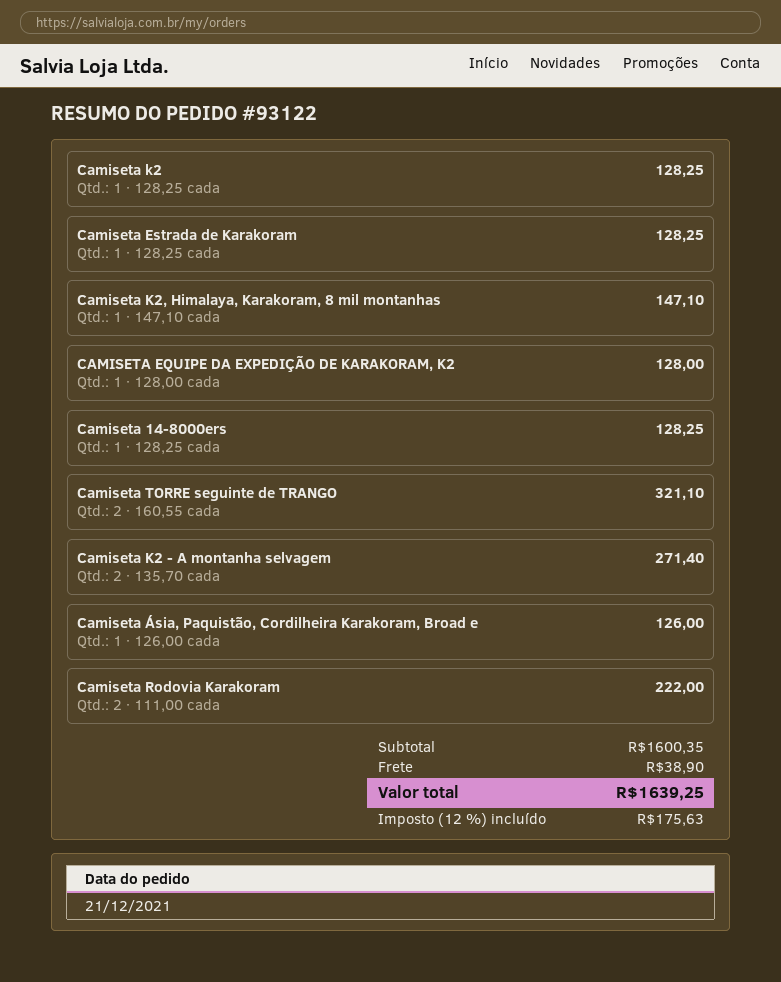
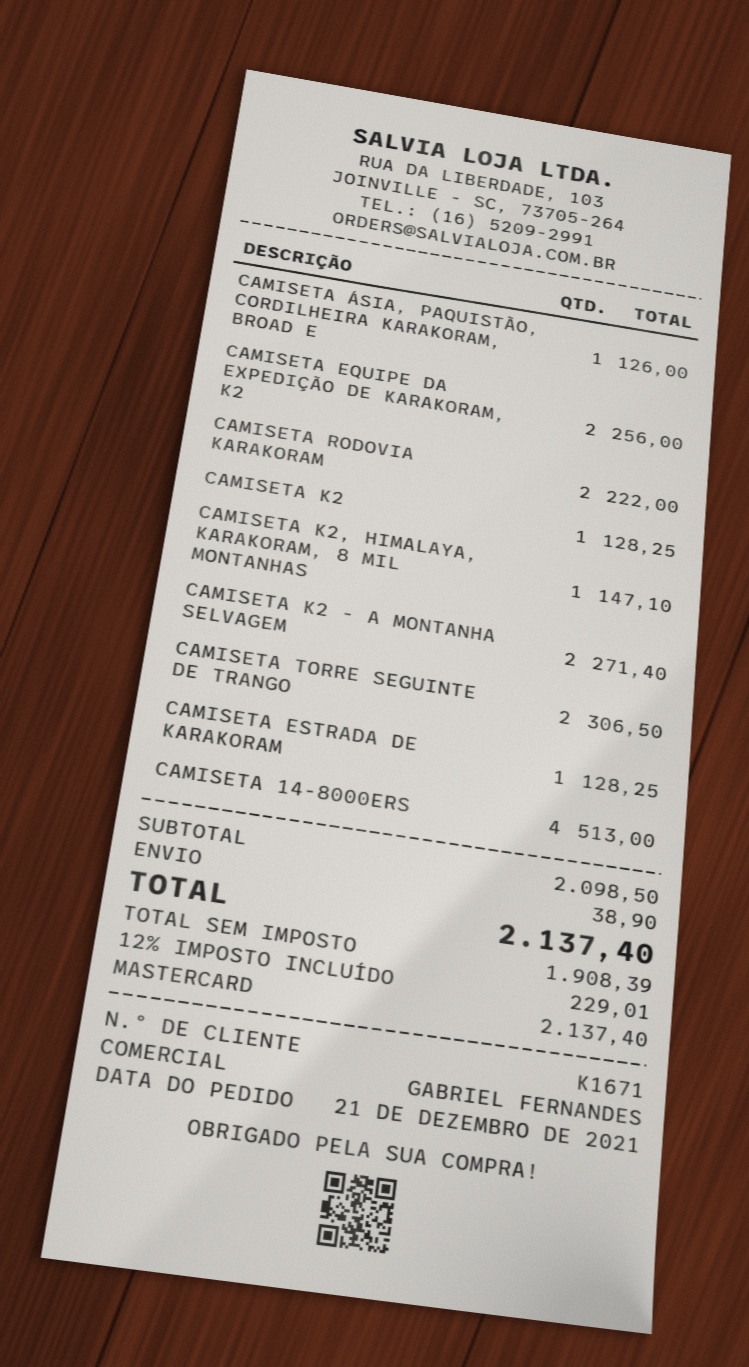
CAMISETA EQUIPE DA EXPEDIÇÃO DE KARAKORAM, K2: 1 for 128.00 -> 2 for 256.00
Camiseta 14-8000ers: 1 for 128.25 -> 4 for 513.00
Camiseta TORRE seguinte de TRANGO: 2 for 321.10 -> 2 for 306.50
subtotal: 1600.35 -> 2098.50
tax: 12% = 175.63 -> 12% = 229.01
total: 1639.25 -> 2137.40

